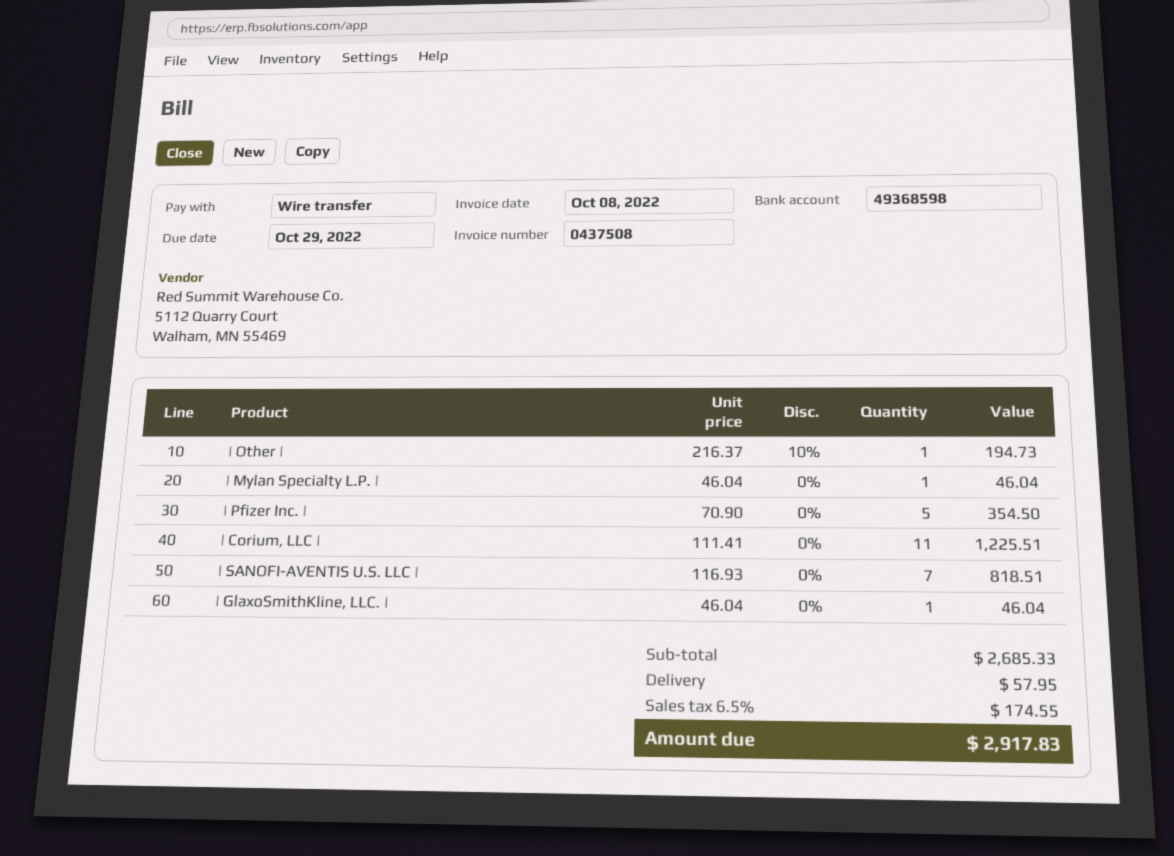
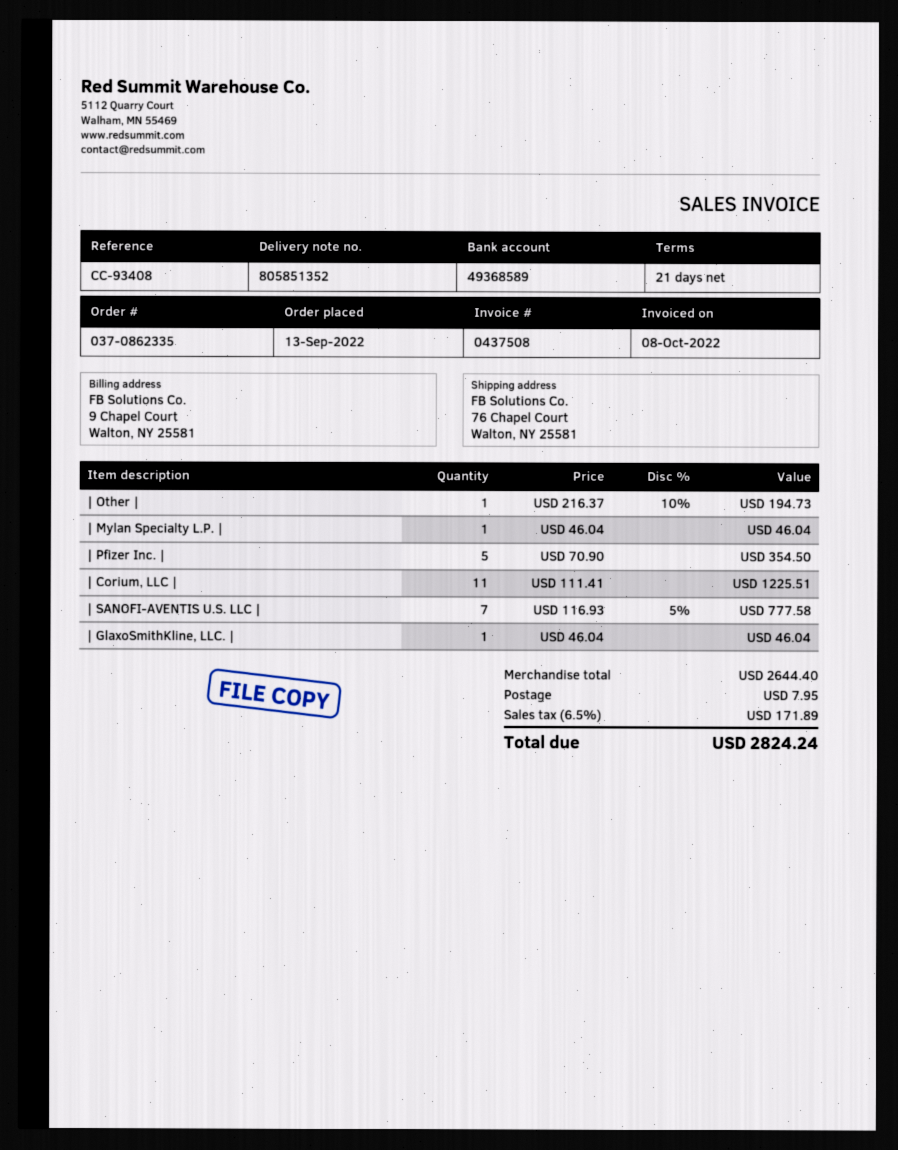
bank account: 49368598 -> 49368589
| SANOFI-AVENTIS U.S. LLC |: 7 x 116.93 = 818.51 -> 7 x 116.93 - 5% = 777.58
subtotal: 2685.33 -> 2644.40
shipping: 57.95 -> 7.95
tax: 6.5% = 174.55 -> 6.5% = 171.89
total: 2917.83 -> 2824.24

